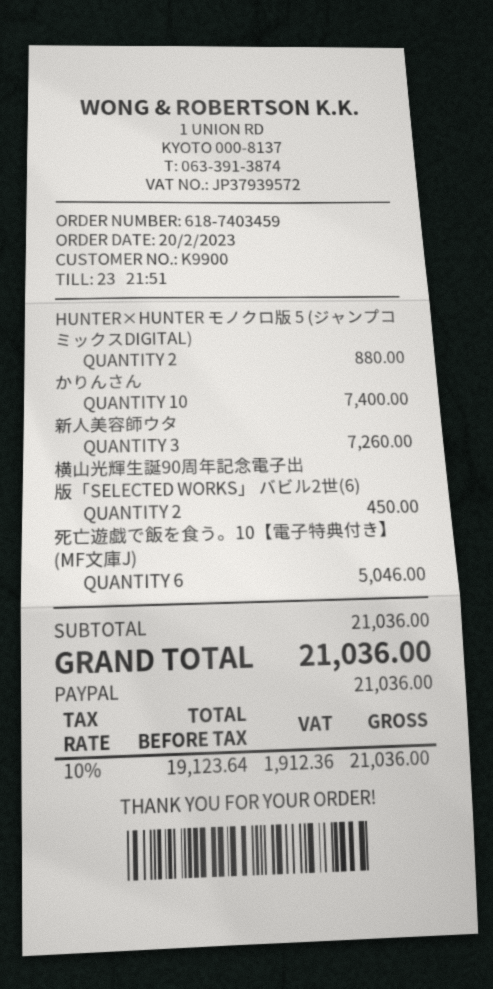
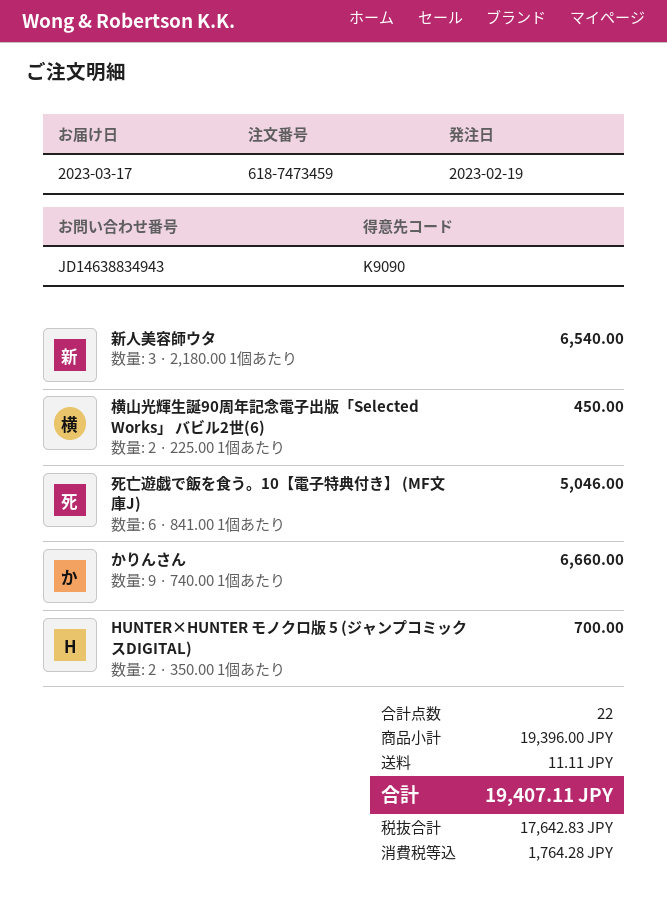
order number: 618-7403459 -> 618-7473459
order date: 2023-02-20 -> 2023-02-19
customer number: K9900 -> K9090
HUNTER×HUNTER モノクロ版 5 (ジャンプコミックスDIGITAL): 2 for 880.00 -> 2 for 700.00
かりんさん: 10 for 7400.00 -> 9 for 6660.00
新人美容師ウタ: 3 for 7260.00 -> 3 for 6540.00
subtotal: 21036.00 -> 19396.00
shipping: none -> 11.11
net: 19123.64 -> 17642.83
tax: 1912.36 -> 1764.28
total: 21036.00 -> 19407.11

